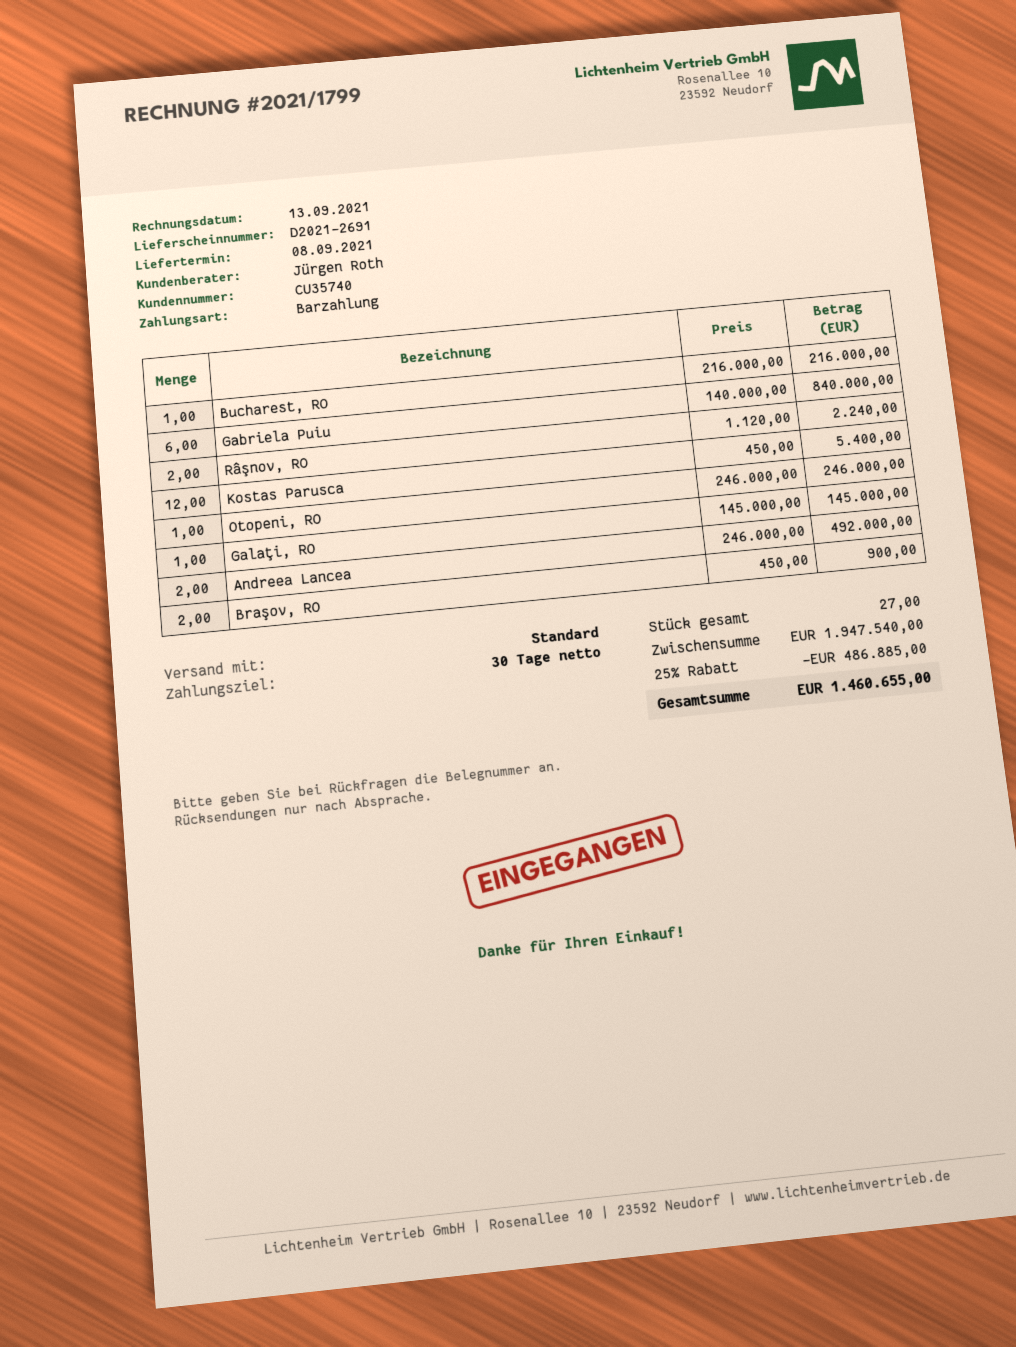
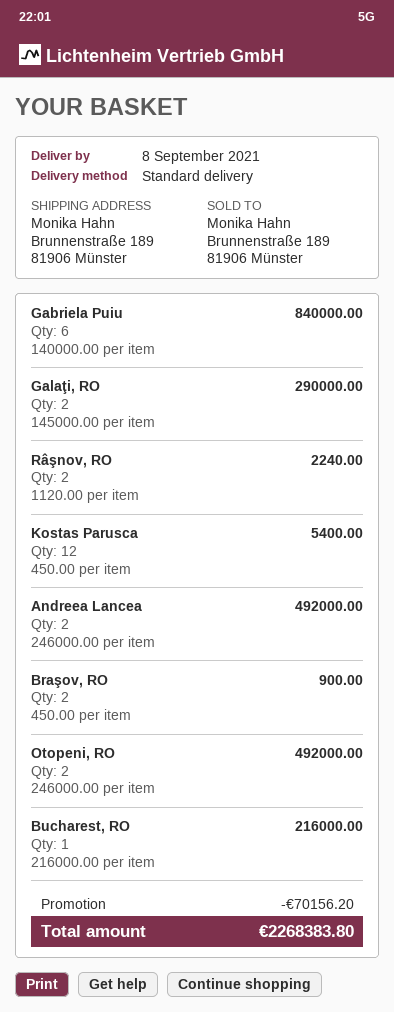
Otopeni, RO: 1 x 246000.00 = 246000.00 -> 2 x 246000.00 = 492000.00
Galaţi, RO: 1 x 145000.00 = 145000.00 -> 2 x 145000.00 = 290000.00
discount: 486885.00 -> 70156.20
total: 1460655.00 -> 2268383.80

